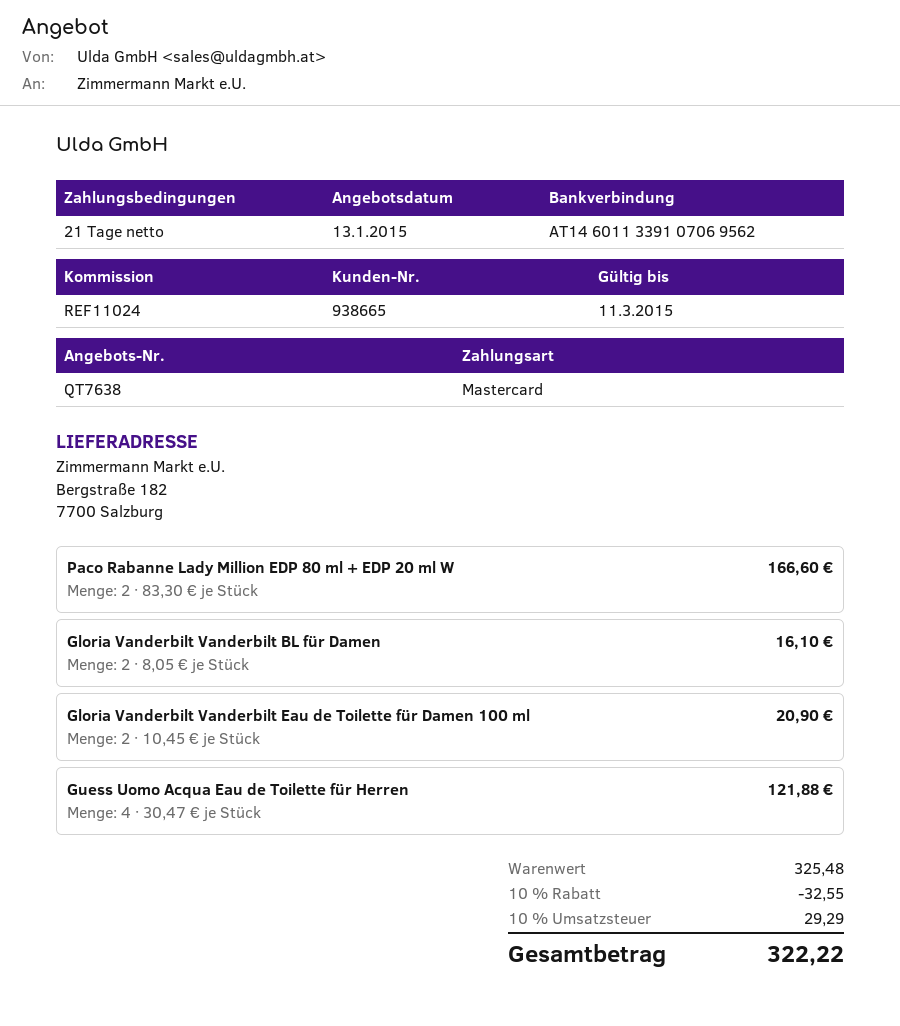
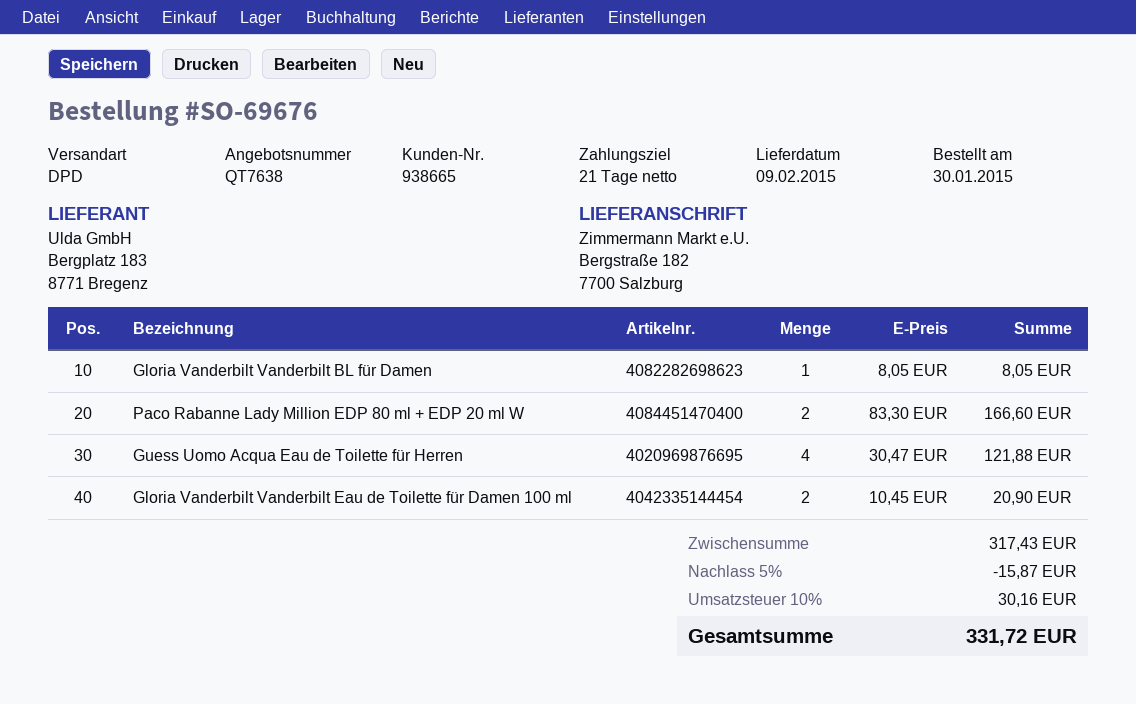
Gloria Vanderbilt Vanderbilt BL für Damen: 2 x 8.05 = 16.10 -> 1 x 8.05 = 8.05
subtotal: 325.48 -> 317.43
discount: 10% = 32.55 -> 5% = 15.87
tax: 10% = 29.29 -> 10% = 30.16
total: 322.22 -> 331.72

